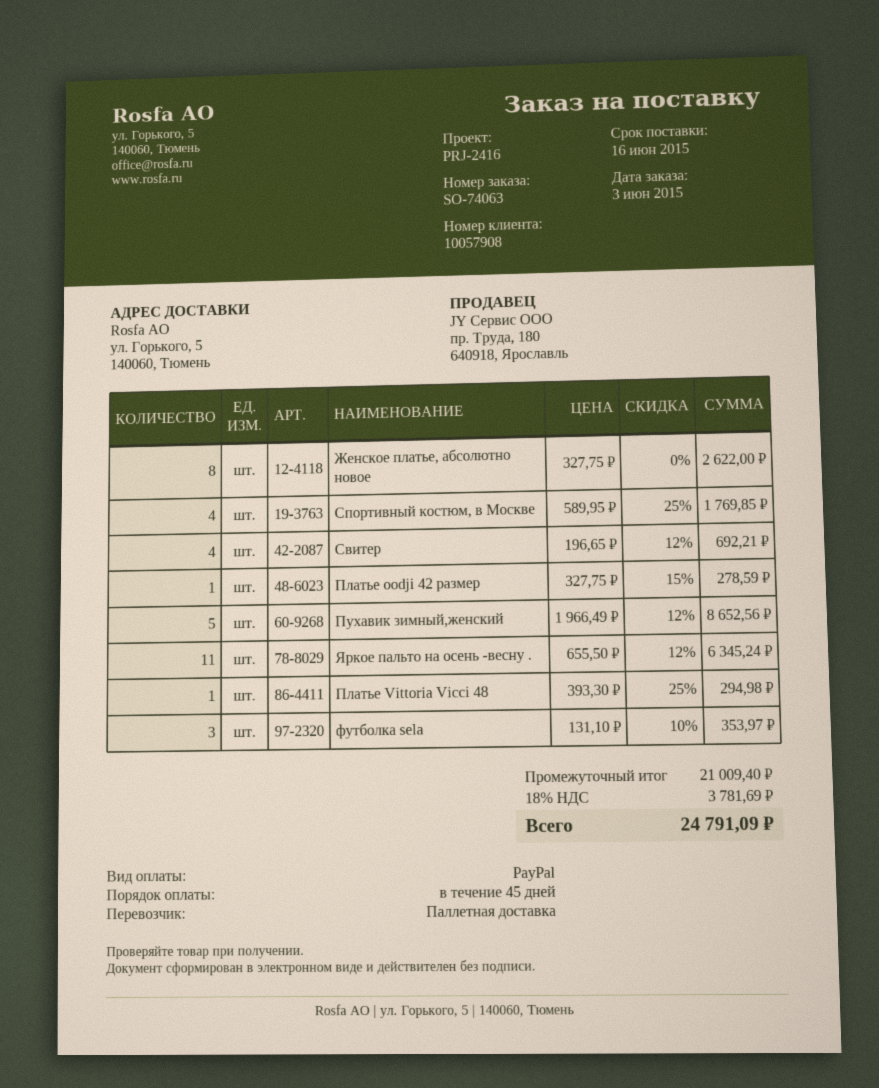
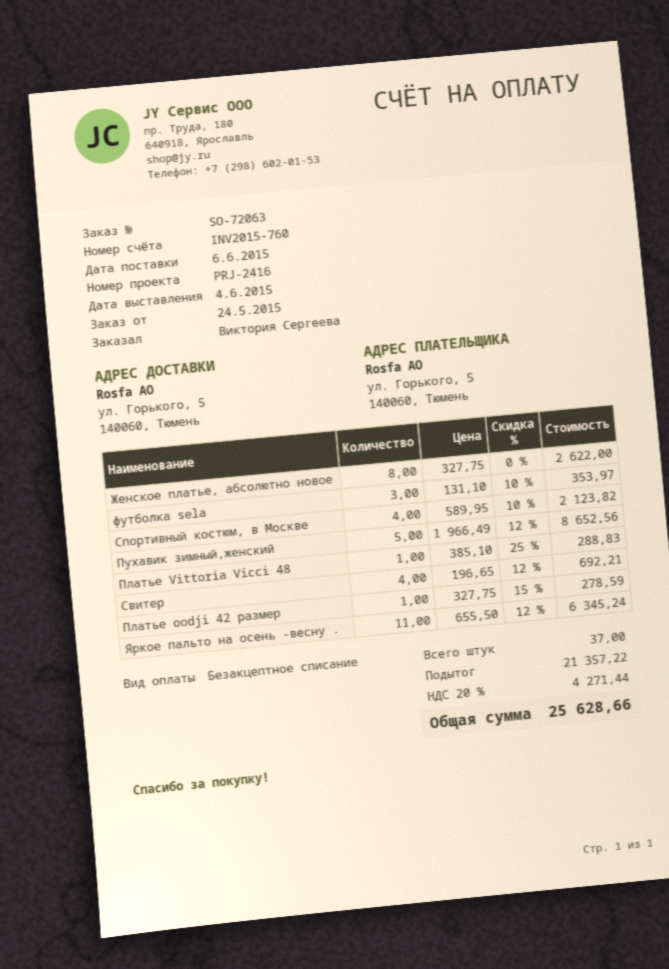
order number: SO-74063 -> SO-72063
order date: 2015-06-03 -> 2015-05-24
delivery date: 2015-06-16 -> 2015-06-06
payment method: PayPal -> direct debit
Спортивный костюм, в Москве: 4 x 589.95 - 25% = 1769.85 -> 4 x 589.95 - 10% = 2123.82
Платье Vittoria Vicci 48: 1 x 393.30 - 25% = 294.98 -> 1 x 385.10 - 25% = 288.83
subtotal: 21009.40 -> 21357.22
tax: 18% = 3781.69 -> 20% = 4271.44
total: 24791.09 -> 25628.66

